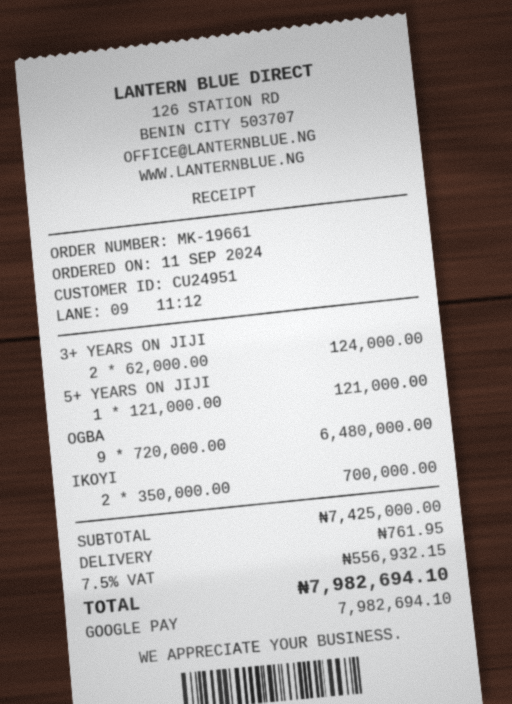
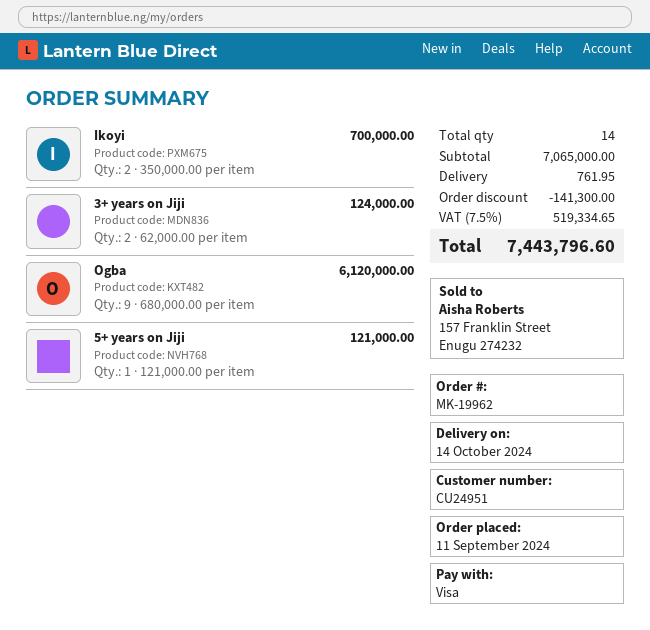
order number: MK-19661 -> MK-19962
payment method: Google Pay -> Visa
OGBA: 9 x 720000.00 = 6480000.00 -> 9 x 680000.00 = 6120000.00
subtotal: 7425000.00 -> 7065000.00
discount: none -> 141300.00
tax: 7.5% = 556932.15 -> 7.5% = 519334.65
total: 7982694.10 -> 7443796.60

